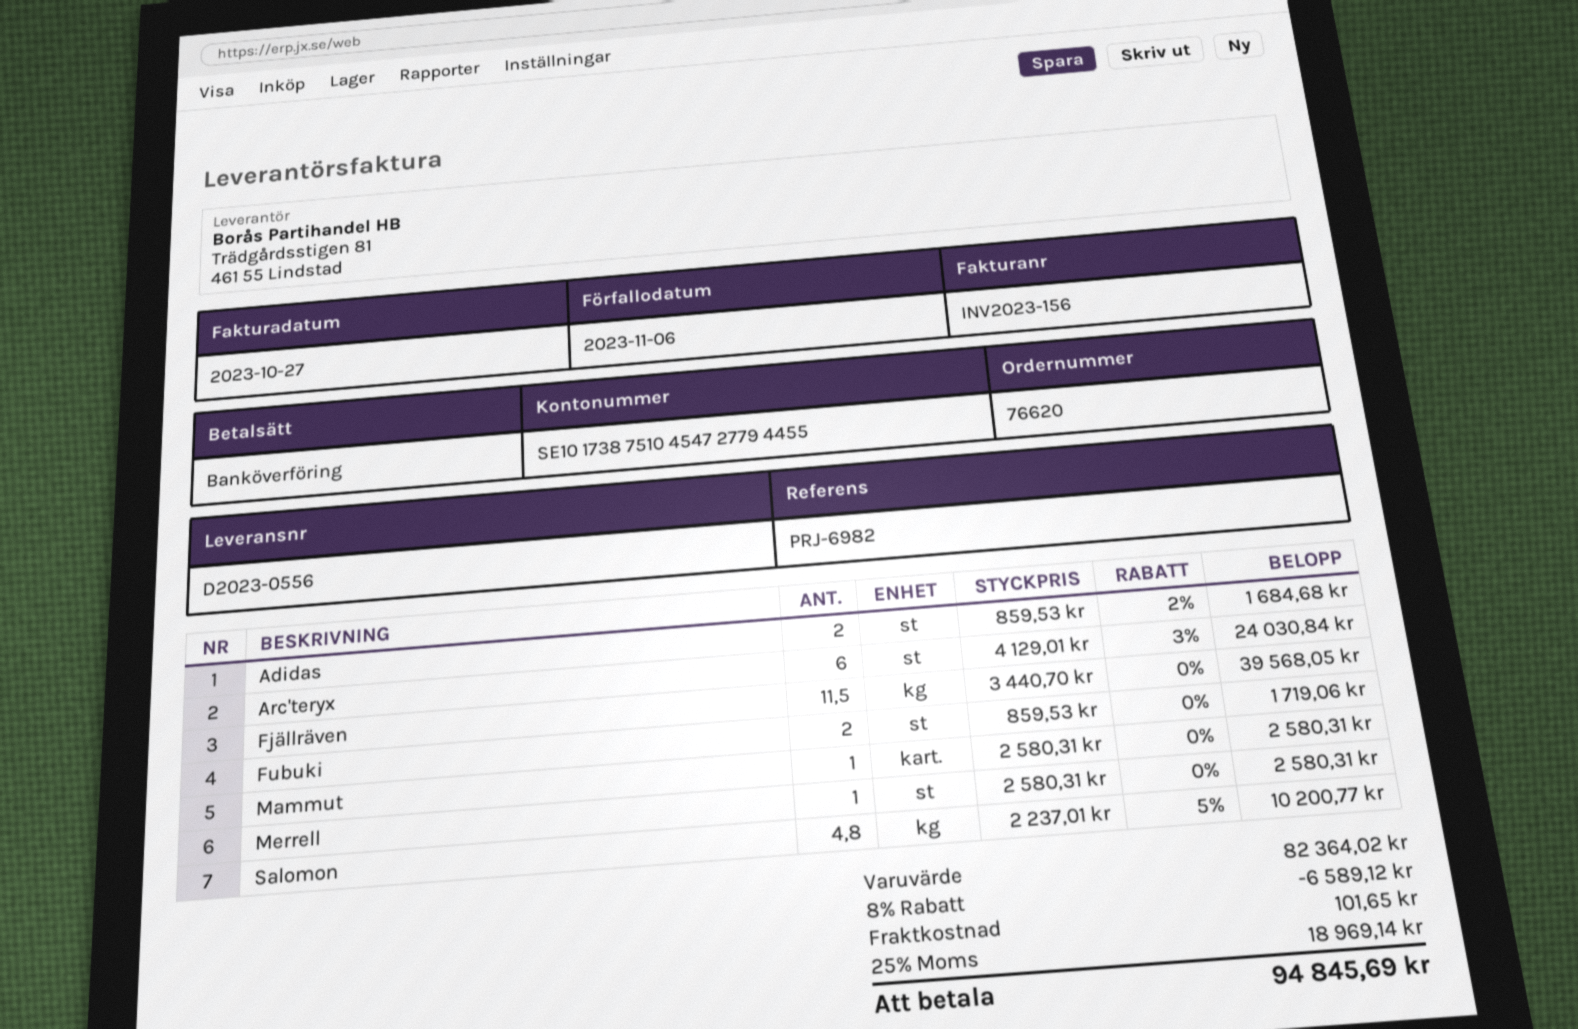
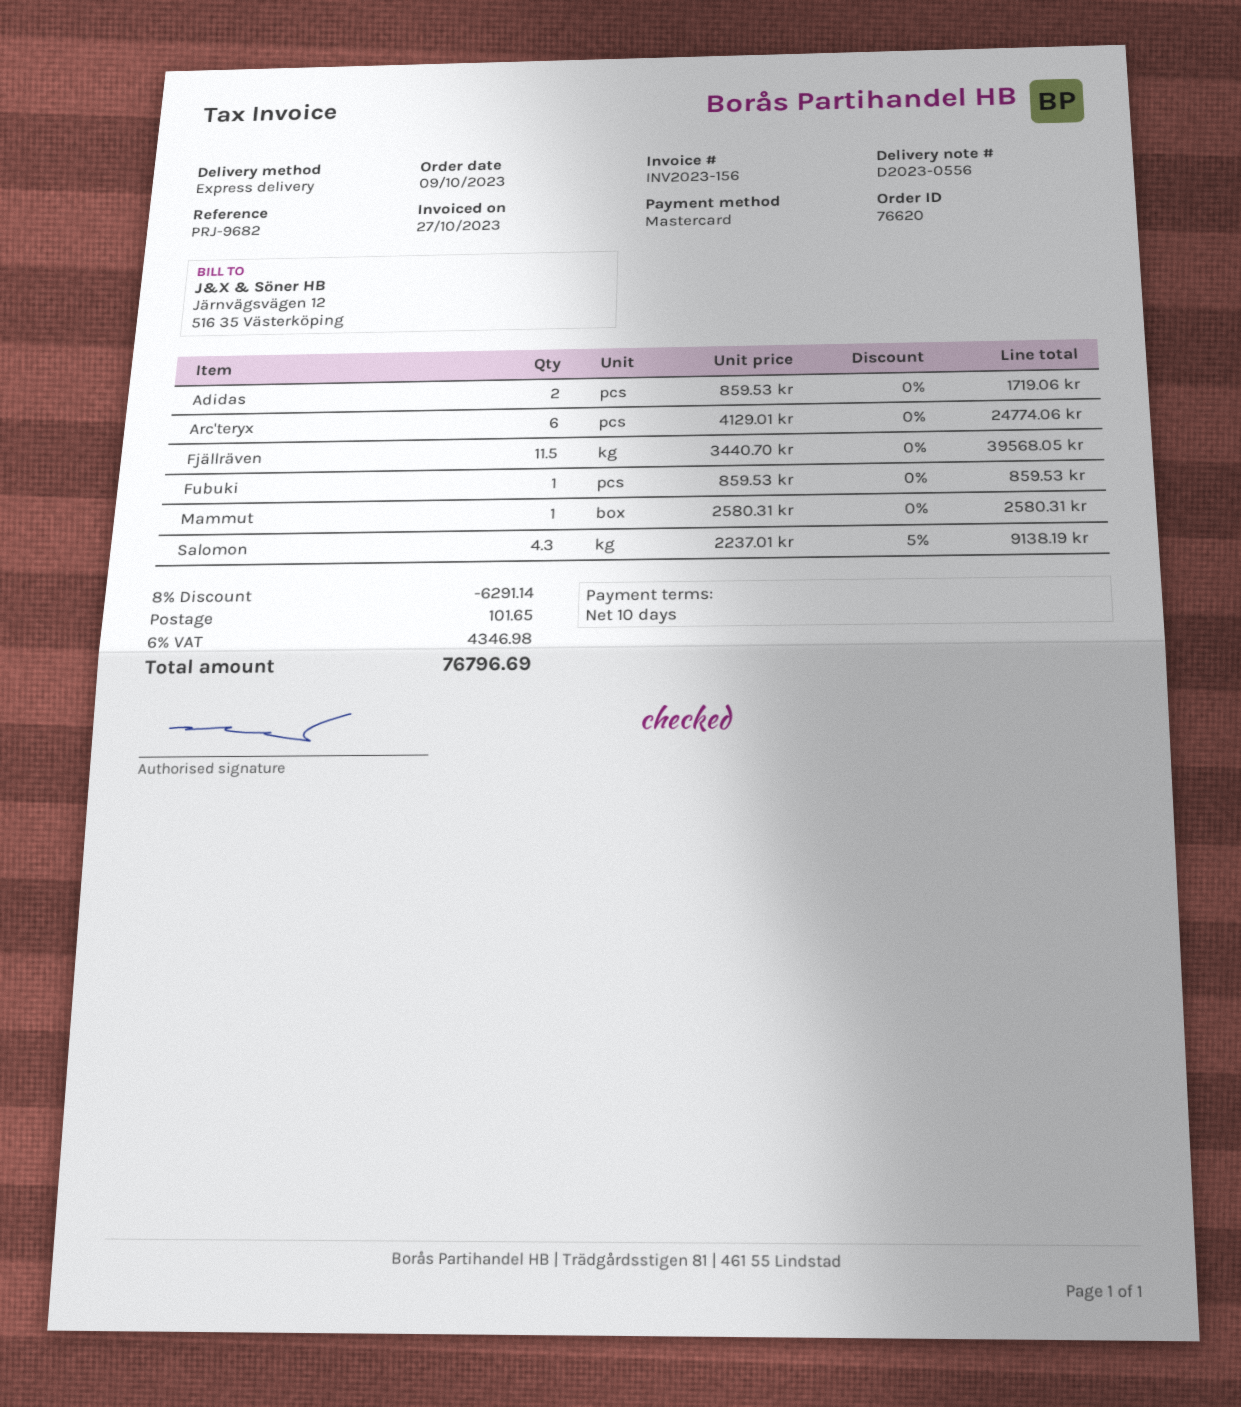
reference: PRJ-6982 -> PRJ-9682
payment method: bank transfer -> Mastercard
Adidas: 2 x 859.53 - 2% = 1684.68 -> 2 x 859.53 = 1719.06
Arc'teryx: 6 x 4129.01 - 3% = 24030.84 -> 6 x 4129.01 = 24774.06
Fubuki: 2 x 859.53 = 1719.06 -> 1 x 859.53 = 859.53
Merrell: 1 x 2580.31 = 2580.31 -> none
Salomon: 4.8 x 2237.01 - 5% = 10200.77 -> 4.3 x 2237.01 - 5% = 9138.19
discount: 8% = 6589.12 -> 8% = 6291.14
tax: 25% = 18969.14 -> 6% = 4346.98
total: 94845.69 -> 76796.69

